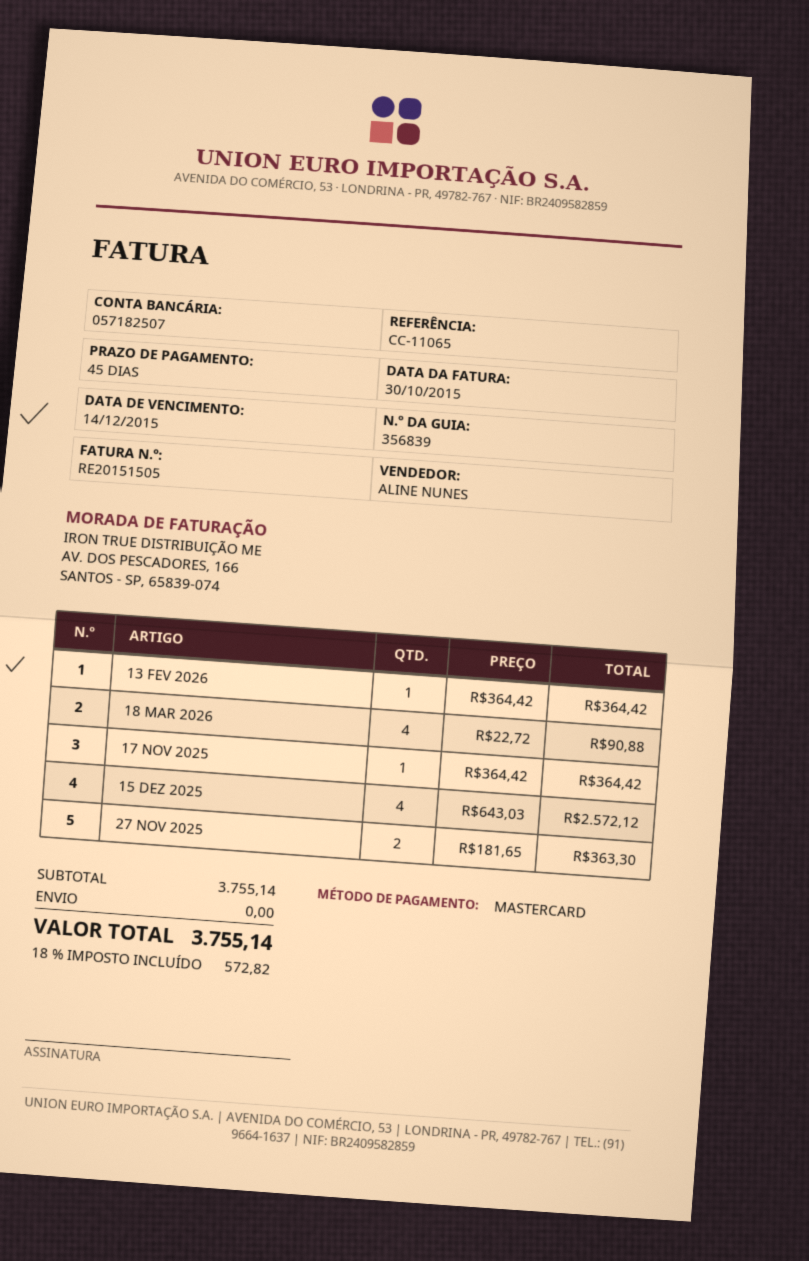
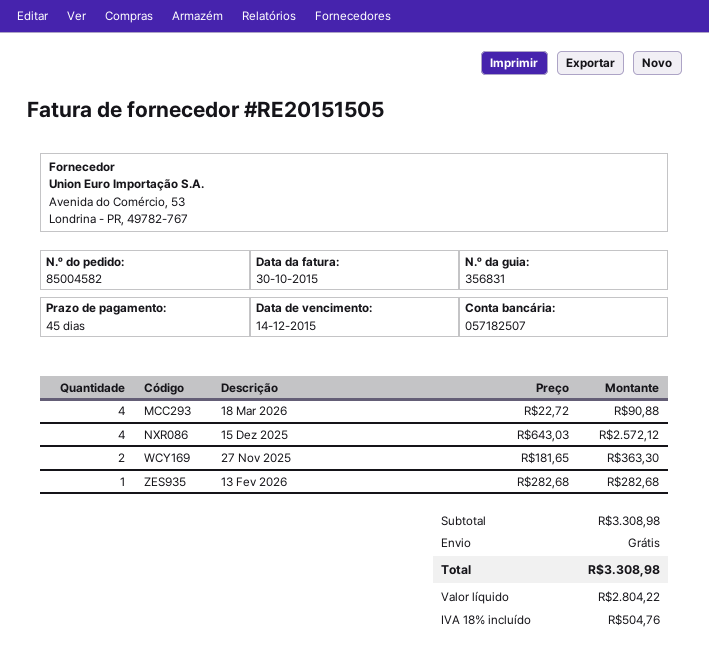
delivery note number: 356839 -> 356831
13 FEV 2026: 1 x 364.42 = 364.42 -> 1 x 282.68 = 282.68
17 NOV 2025: 1 x 364.42 = 364.42 -> none
subtotal: 3755.14 -> 3308.98
tax: 18% = 572.82 -> 18% = 504.76
total: 3755.14 -> 3308.98

